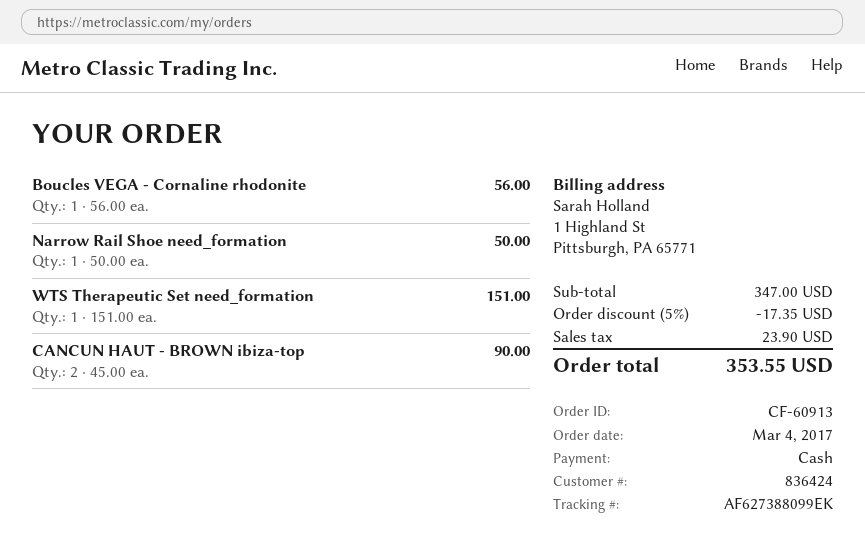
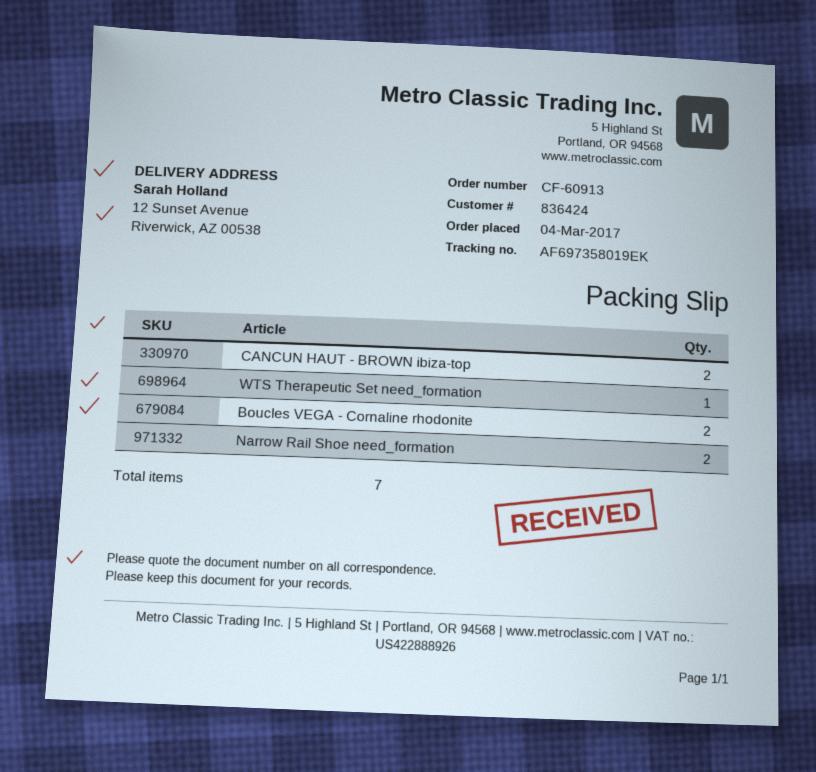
tracking number: AF627388099EK -> AF697358019EK
Boucles VEGA - Cornaline rhodonite: 1 -> 2
Narrow Rail Shoe need_formation: 1 -> 2

